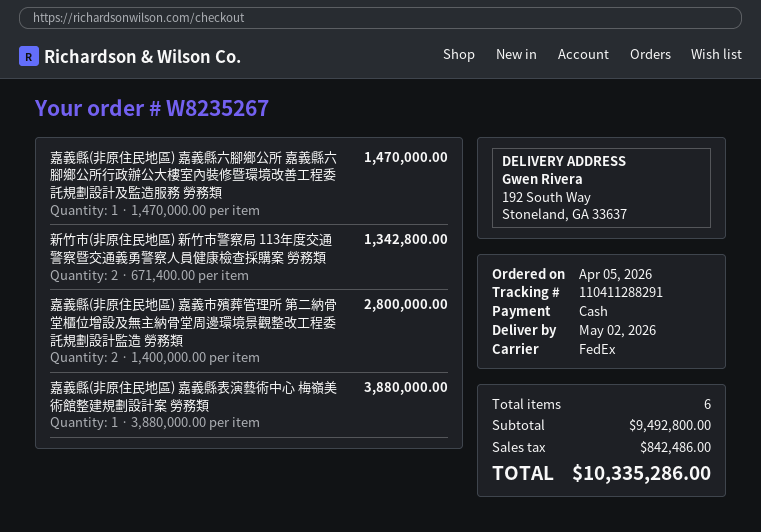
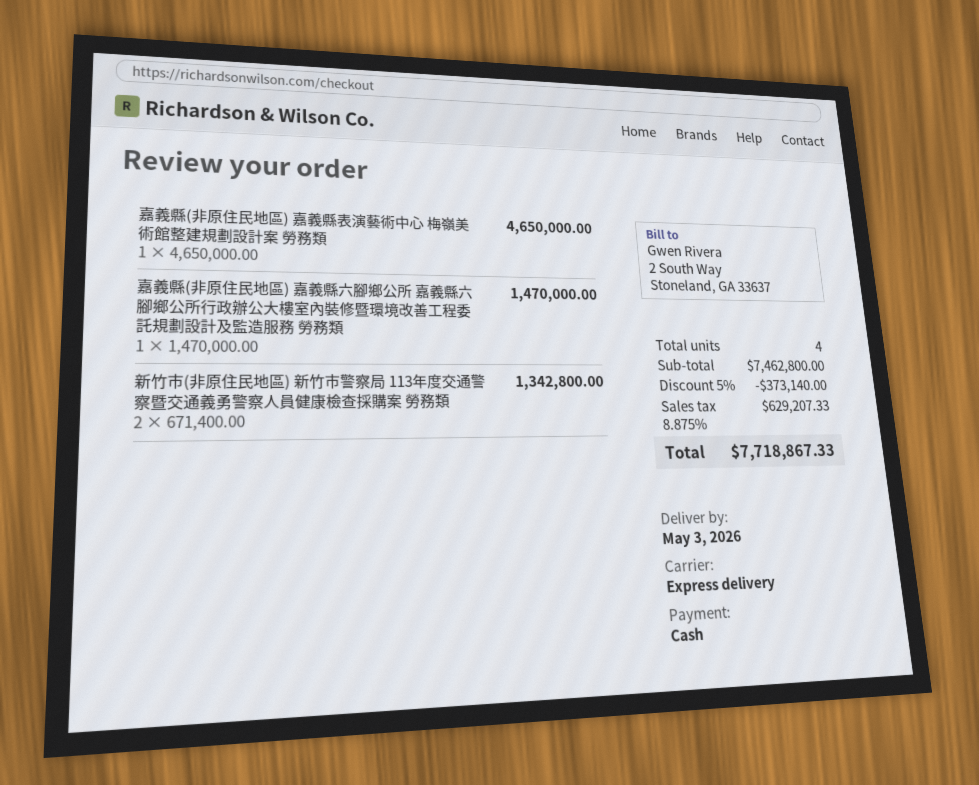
delivery date: 2026-05-02 -> 2026-05-03
shipping method: FedEx -> express
嘉義縣(非原住民地區) 嘉義市殯葬管理所 第二納骨堂櫃位增設及無主納骨堂周邊環境景觀整改工程委託規劃設計監造 勞務類: 2 x 1400000.00 = 2800000.00 -> none
嘉義縣(非原住民地區) 嘉義縣表演藝術中心 梅嶺美術館整建規劃設計案 勞務類: 1 x 3880000.00 = 3880000.00 -> 1 x 4650000.00 = 4650000.00
total quantity: 6 -> 4
subtotal: 9492800.00 -> 7462800.00
discount: none -> 5% = 373140.00
tax: 842486.00 -> 629207.33
total: 10335286.00 -> 7718867.33

